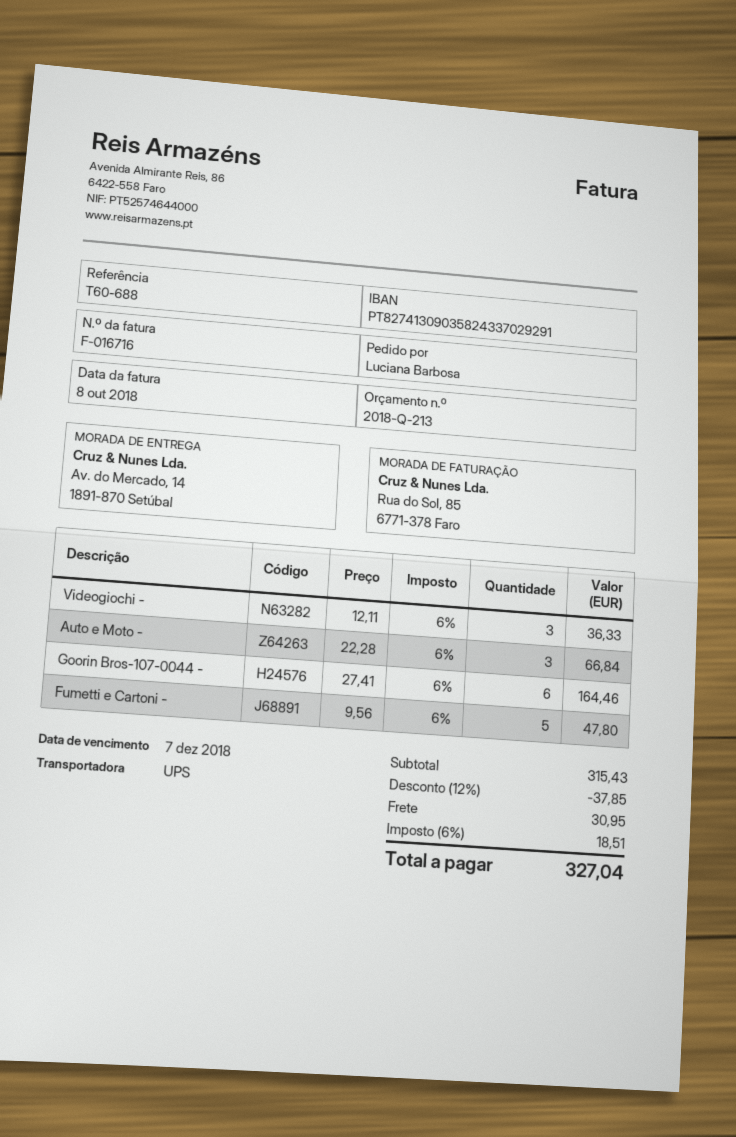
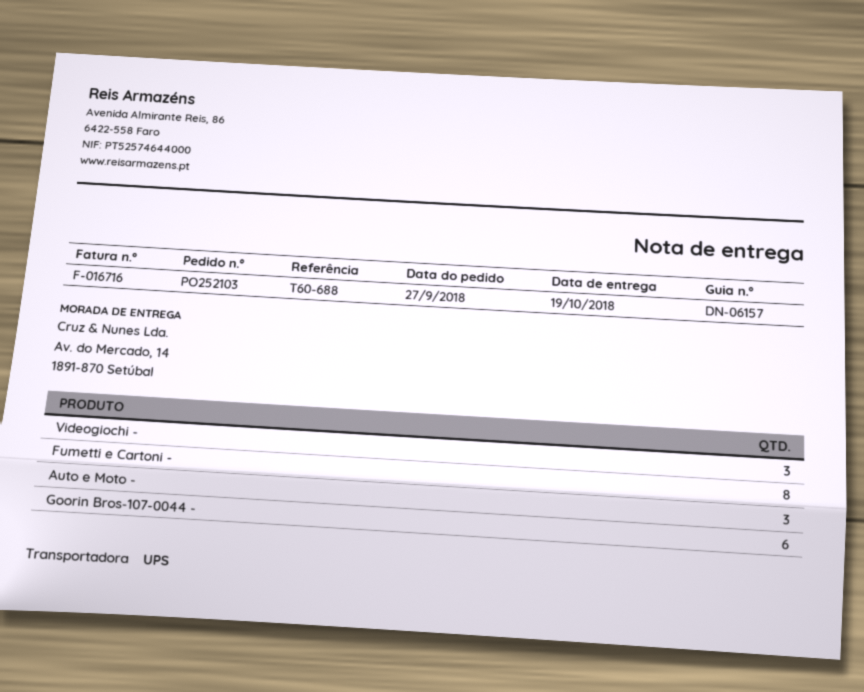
Fumetti e Cartoni -: 5 -> 8

